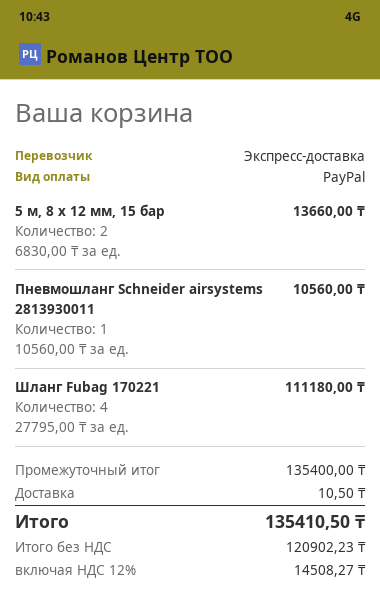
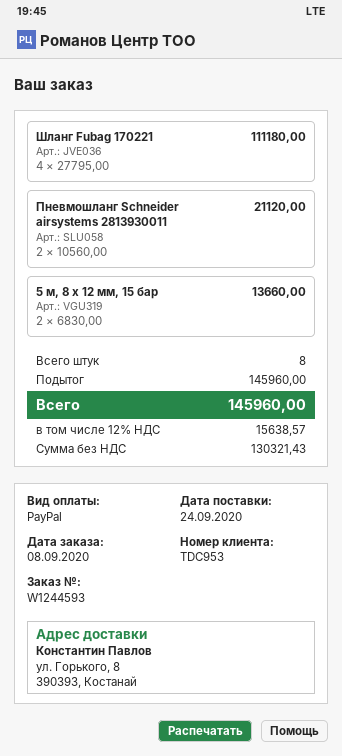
Пневмошланг Schneider airsystems 2813930011: 1 x 10560.00 = 10560.00 -> 2 x 10560.00 = 21120.00
subtotal: 135400.00 -> 145960.00
shipping: 10.50 -> none
net: 120902.23 -> 130321.43
tax: 12% = 14508.27 -> 12% = 15638.57
total: 135410.50 -> 145960.00

